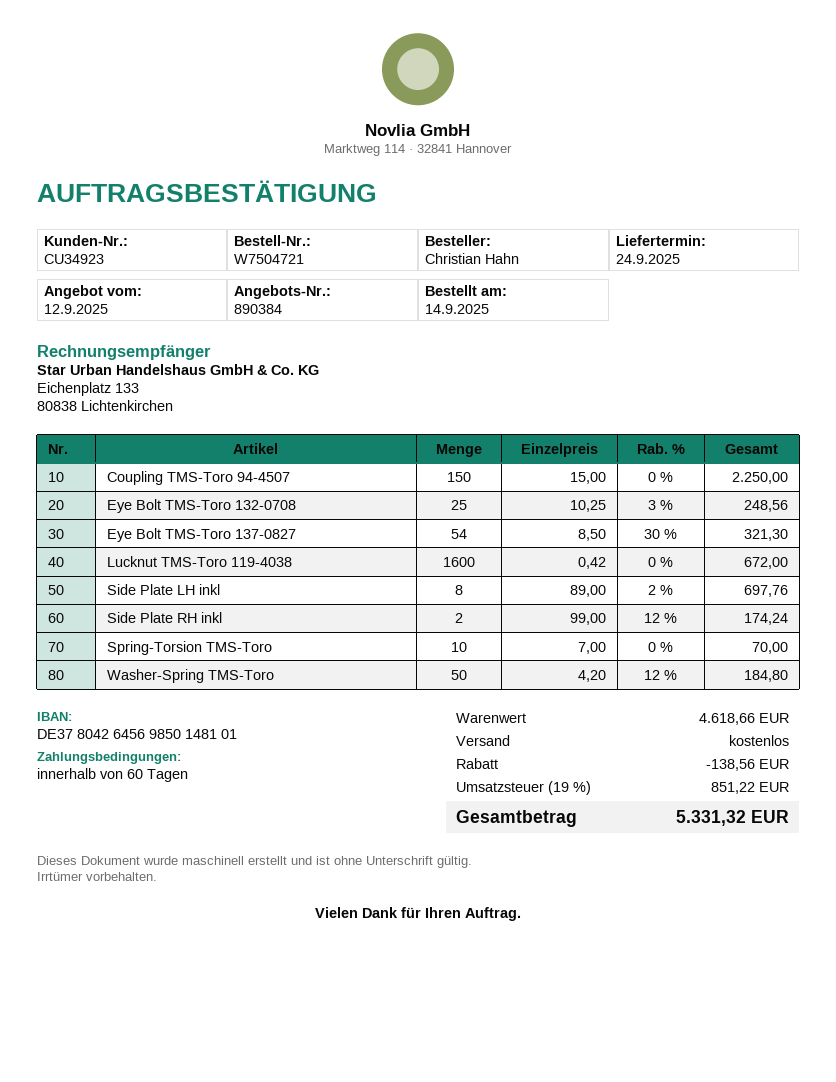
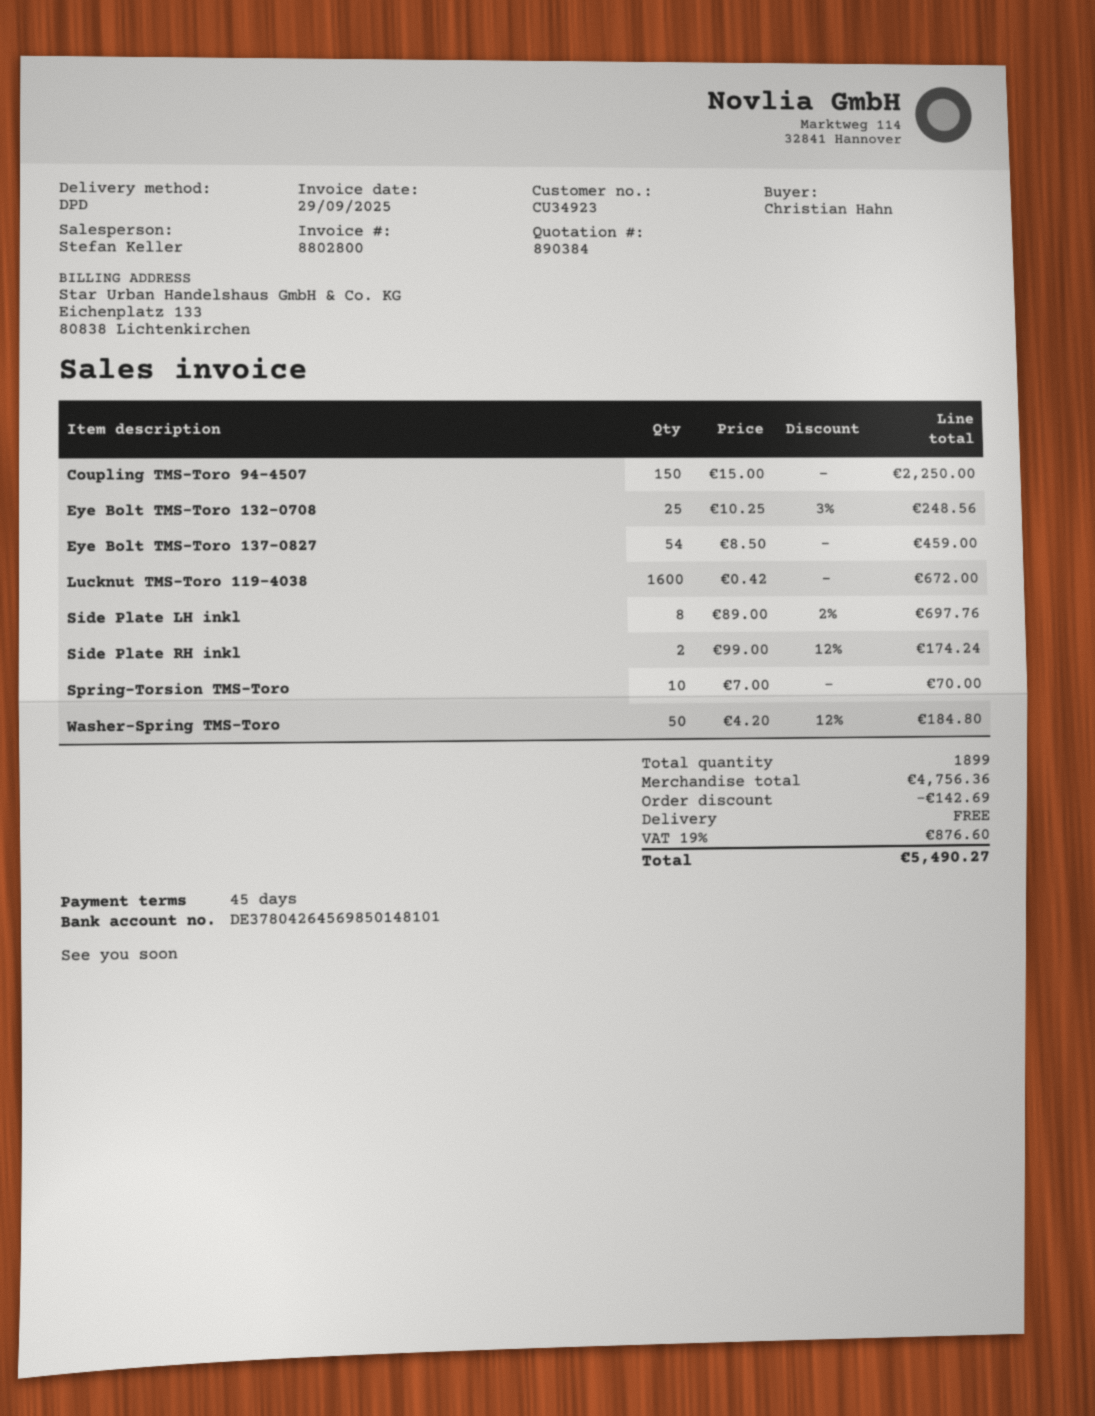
payment terms: 60 days -> 45 days
Eye Bolt TMS-Toro 137-0827: 54 x 8.50 - 30% = 321.30 -> 54 x 8.50 = 459.00
subtotal: 4618.66 -> 4756.36
discount: 138.56 -> 142.69
tax: 19% = 851.22 -> 19% = 876.60
total: 5331.32 -> 5490.27

